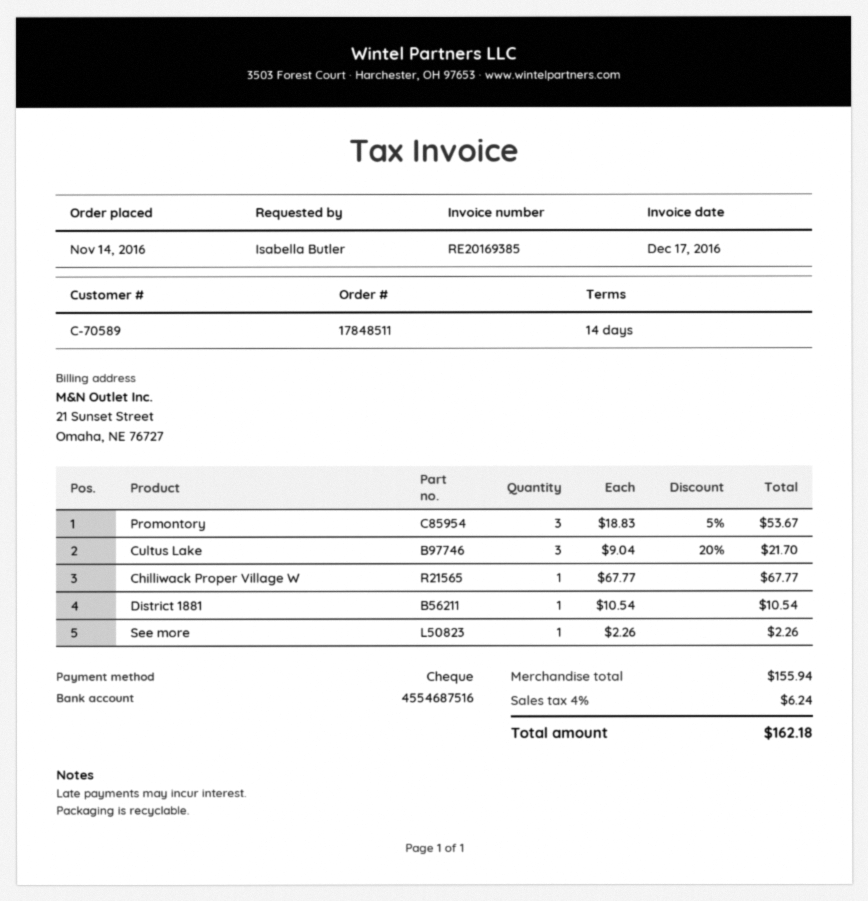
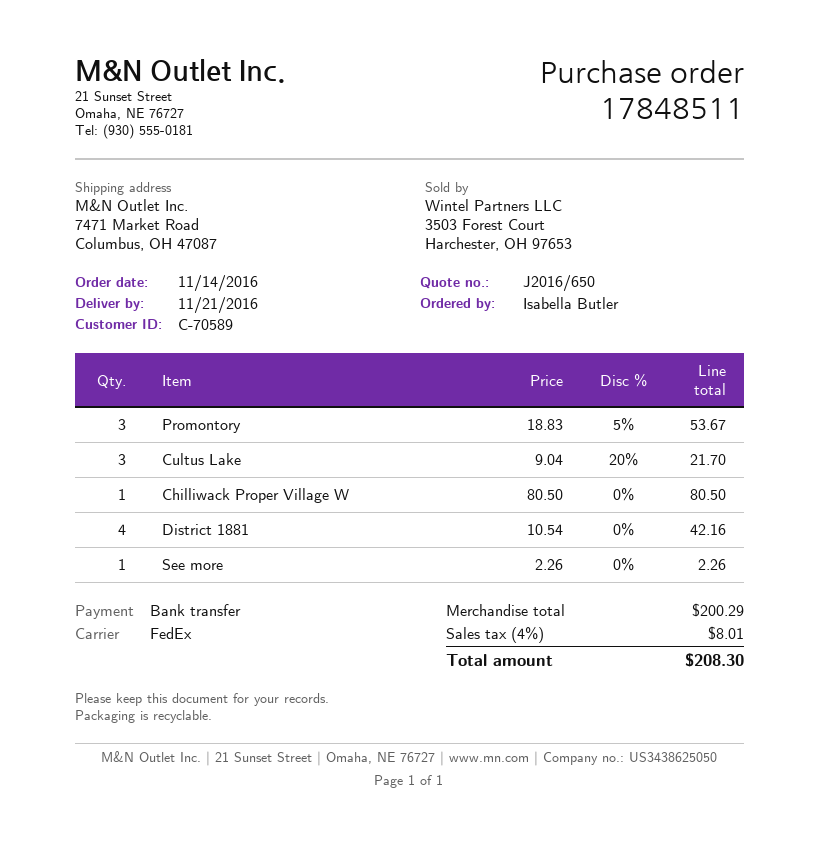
payment method: cheque -> bank transfer
Chilliwack Proper Village W: 1 x 67.77 = 67.77 -> 1 x 80.50 = 80.50
District 1881: 1 x 10.54 = 10.54 -> 4 x 10.54 = 42.16
subtotal: 155.94 -> 200.29
tax: 4% = 6.24 -> 4% = 8.01
total: 162.18 -> 208.30

